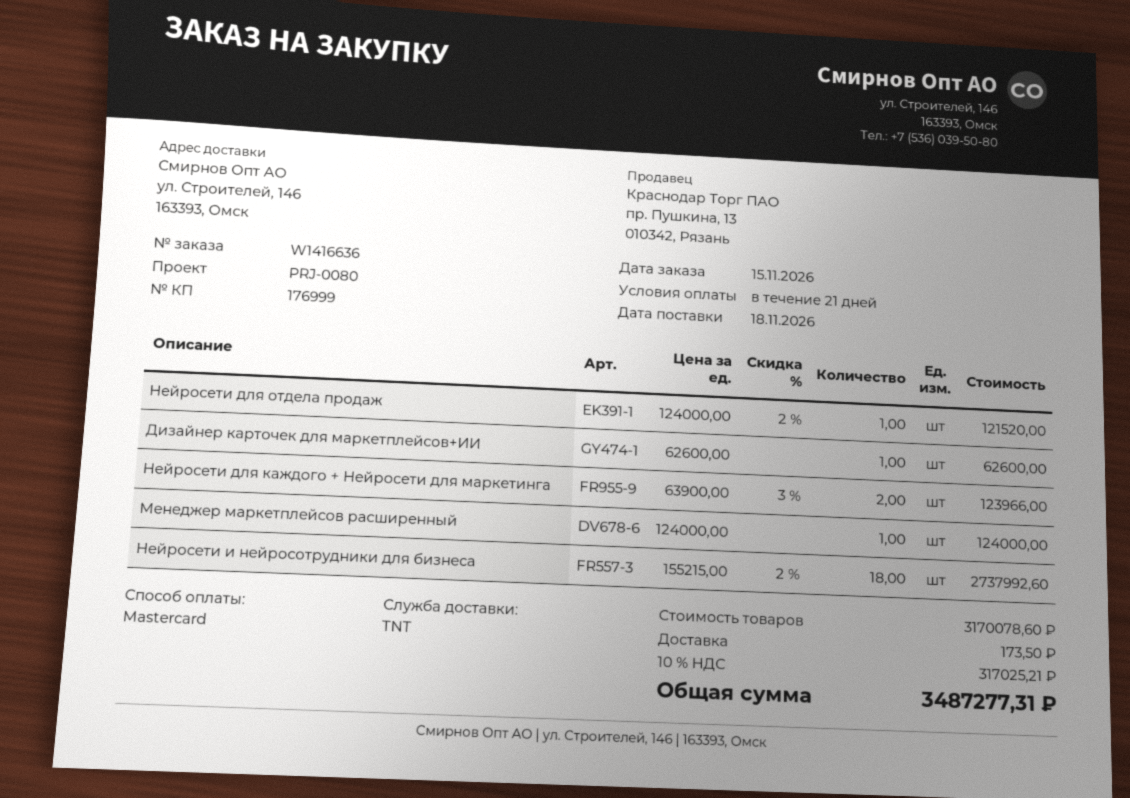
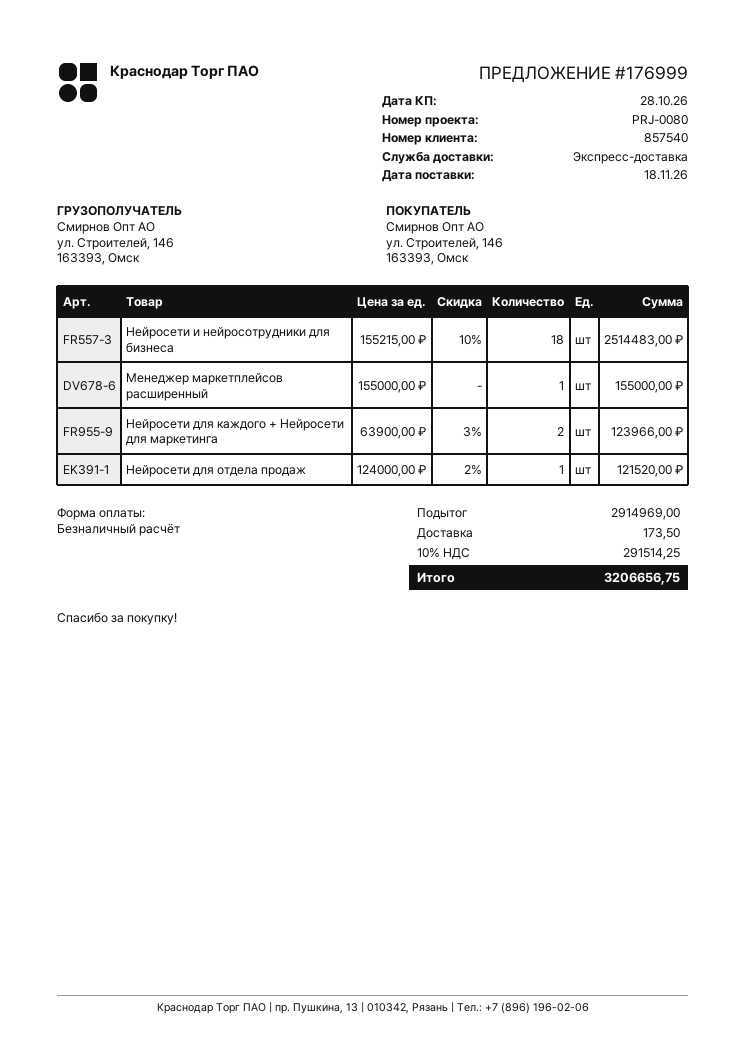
payment method: Mastercard -> bank transfer
shipping method: TNT -> express
Дизайнер карточек для маркетплейсов+ИИ: 1 x 62600.00 = 62600.00 -> none
Менеджер маркетплейсов расширенный: 1 x 124000.00 = 124000.00 -> 1 x 155000.00 = 155000.00
Нейросети и нейросотрудники для бизнеса: 18 x 155215.00 - 2% = 2737992.60 -> 18 x 155215.00 - 10% = 2514483.00
subtotal: 3170078.60 -> 2914969.00
tax: 10% = 317025.21 -> 10% = 291514.25
total: 3487277.31 -> 3206656.75

